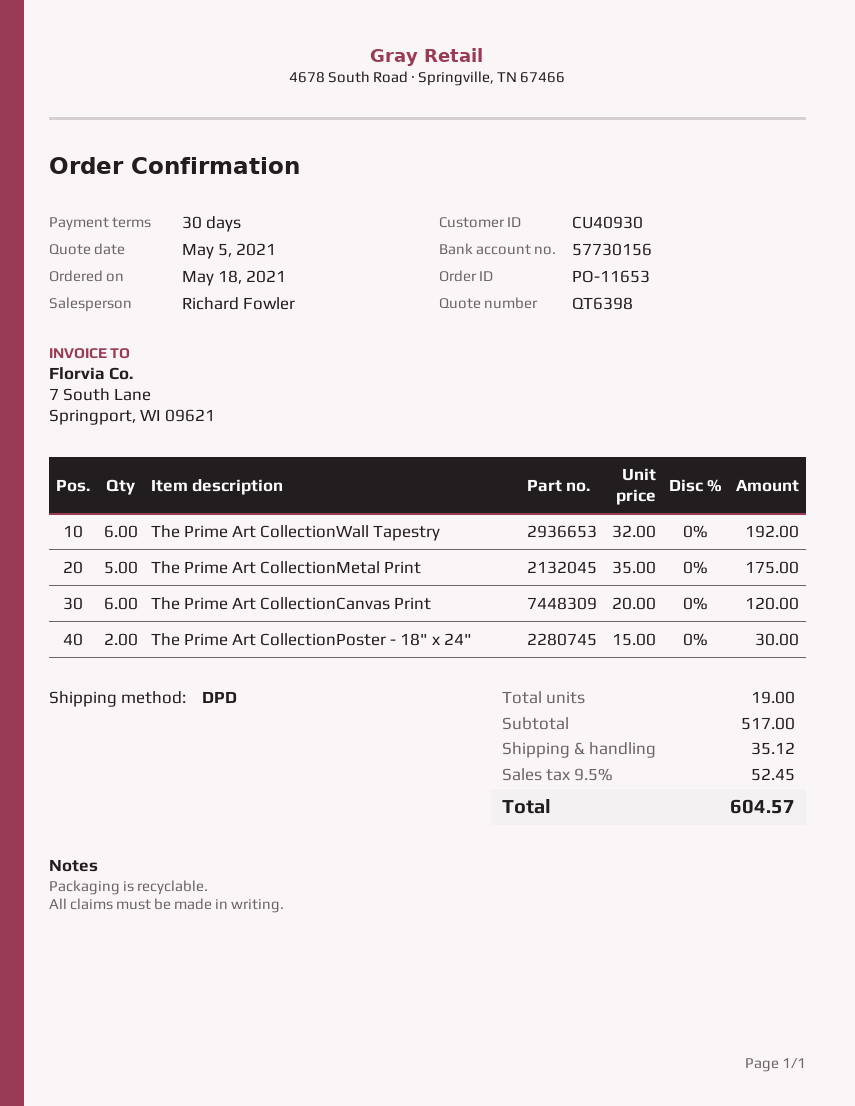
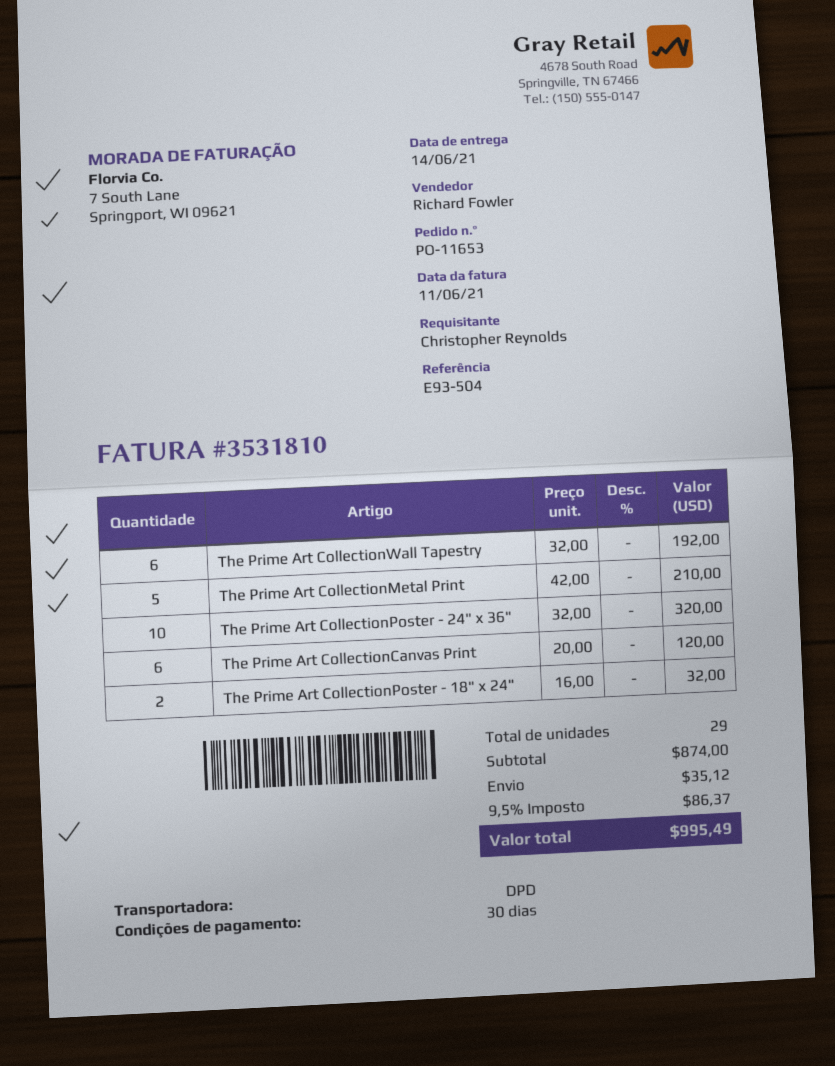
The Prime Art CollectionMetal Print: 5 x 35.00 = 175.00 -> 5 x 42.00 = 210.00
The Prime Art CollectionPoster - 18" x 24": 2 x 15.00 = 30.00 -> 2 x 16.00 = 32.00
The Prime Art CollectionPoster - 24" x 36": none -> 10 x 32.00 = 320.00
total quantity: 19 -> 29
subtotal: 517.00 -> 874.00
tax: 9.5% = 52.45 -> 9.5% = 86.37
total: 604.57 -> 995.49

